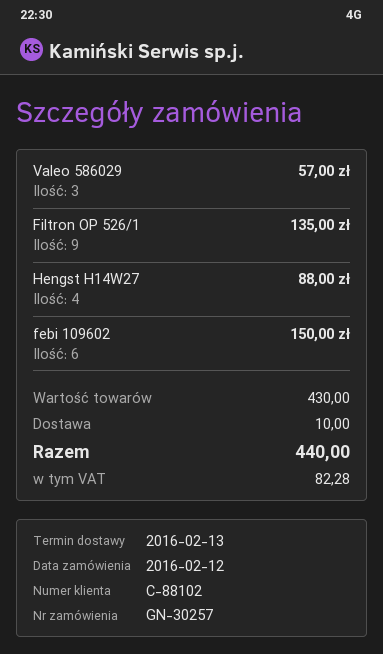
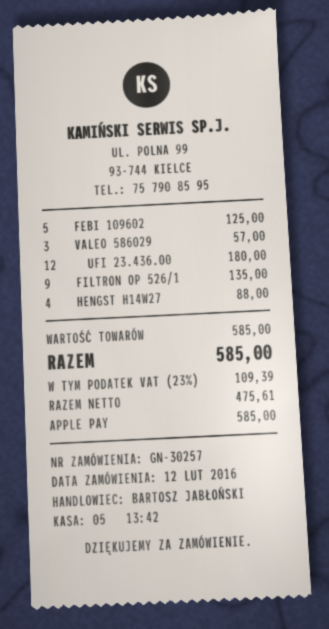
febi 109602: 6 for 150.00 -> 5 for 125.00
UFI 23.436.00: none -> 12 for 180.00
subtotal: 430.00 -> 585.00
shipping: 10.00 -> none
tax: 82.28 -> 109.39
total: 440.00 -> 585.00

